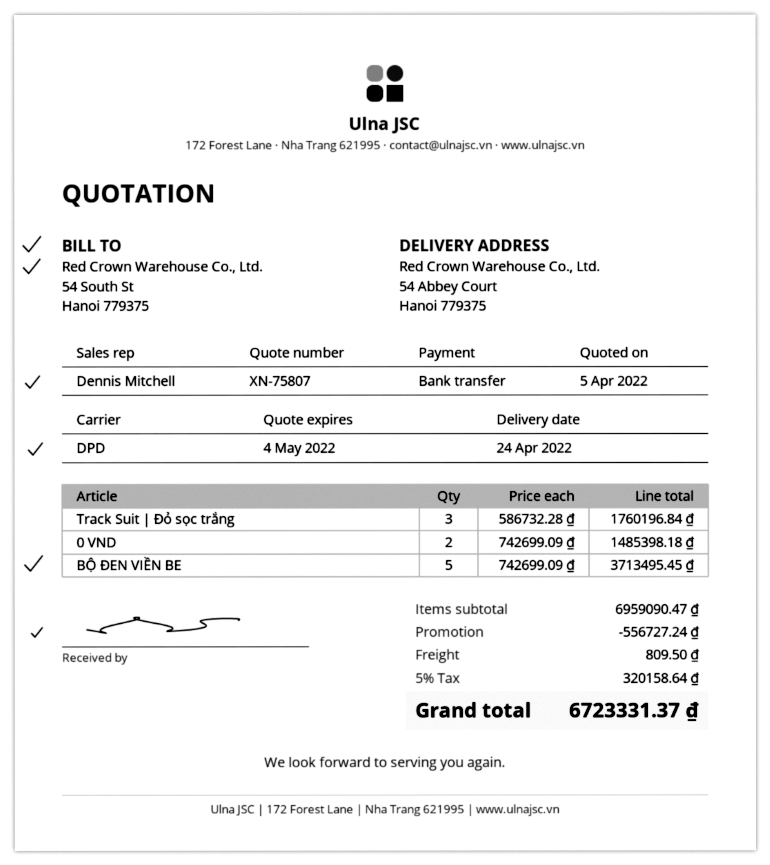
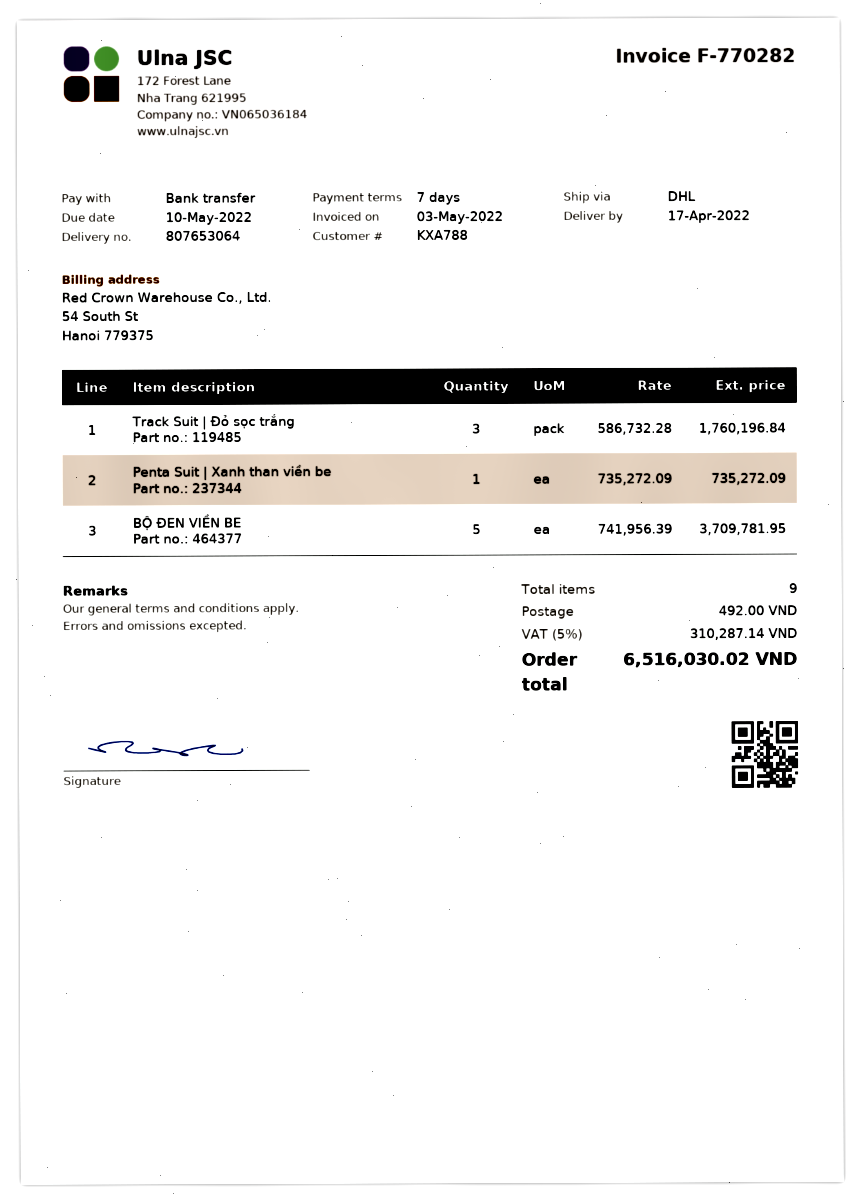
delivery date: 2022-04-24 -> 2022-04-17
shipping method: DPD -> DHL
0 VND: 2 x 742699.09 = 1485398.18 -> none
BỘ ĐEN VIỀN BE: 5 x 742699.09 = 3713495.45 -> 5 x 741956.39 = 3709781.95
Penta Suit | Xanh than viền be: none -> 1 x 735272.09 = 735272.09
discount: 556727.24 -> none
shipping: 809.50 -> 492.00
tax: 5% = 320158.64 -> 5% = 310287.14
total: 6723331.37 -> 6516030.02

